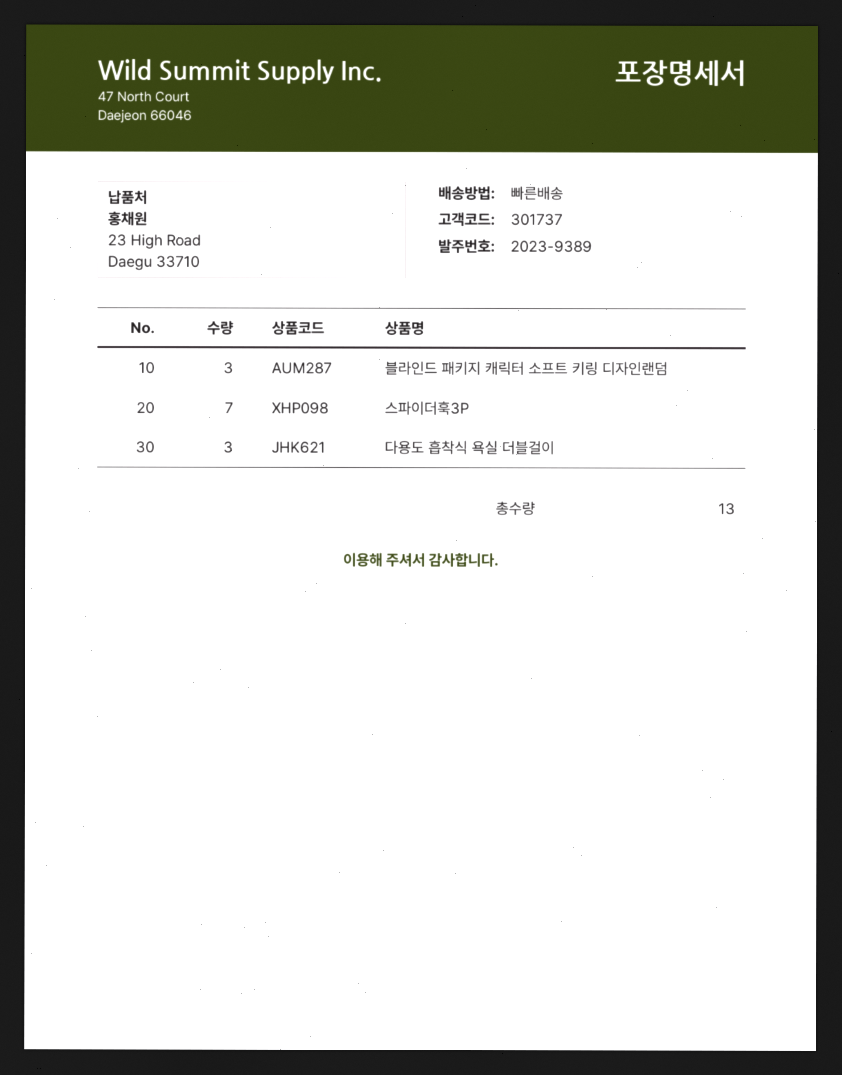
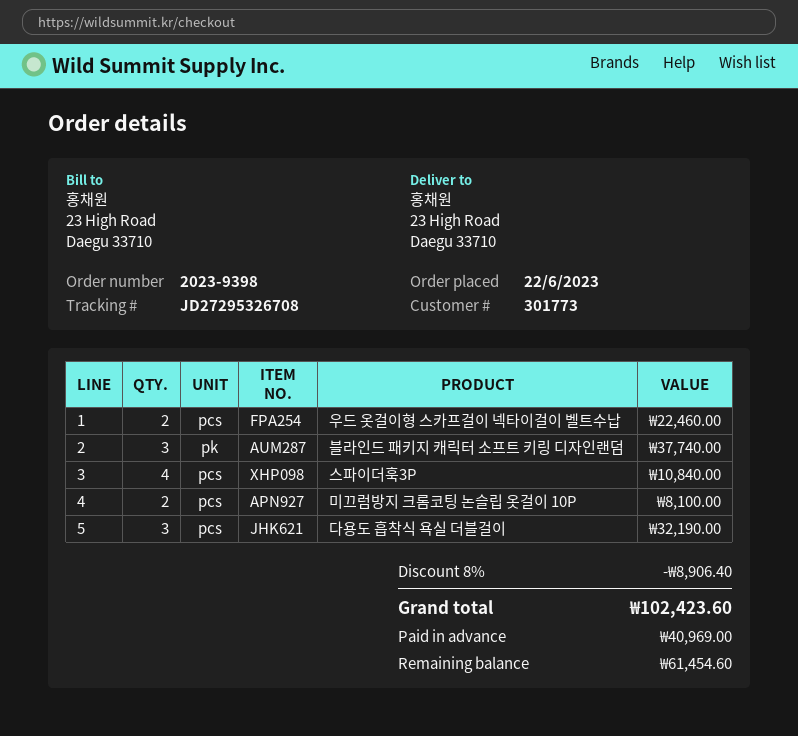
order number: 2023-9389 -> 2023-9398
customer number: 301737 -> 301773
스파이더훅3P: 7 -> 4
우드 옷걸이형 스카프걸이 넥타이걸이 벨트수납: none -> 2
미끄럼방지 크롬코팅 논슬립 옷걸이 10P: none -> 2

